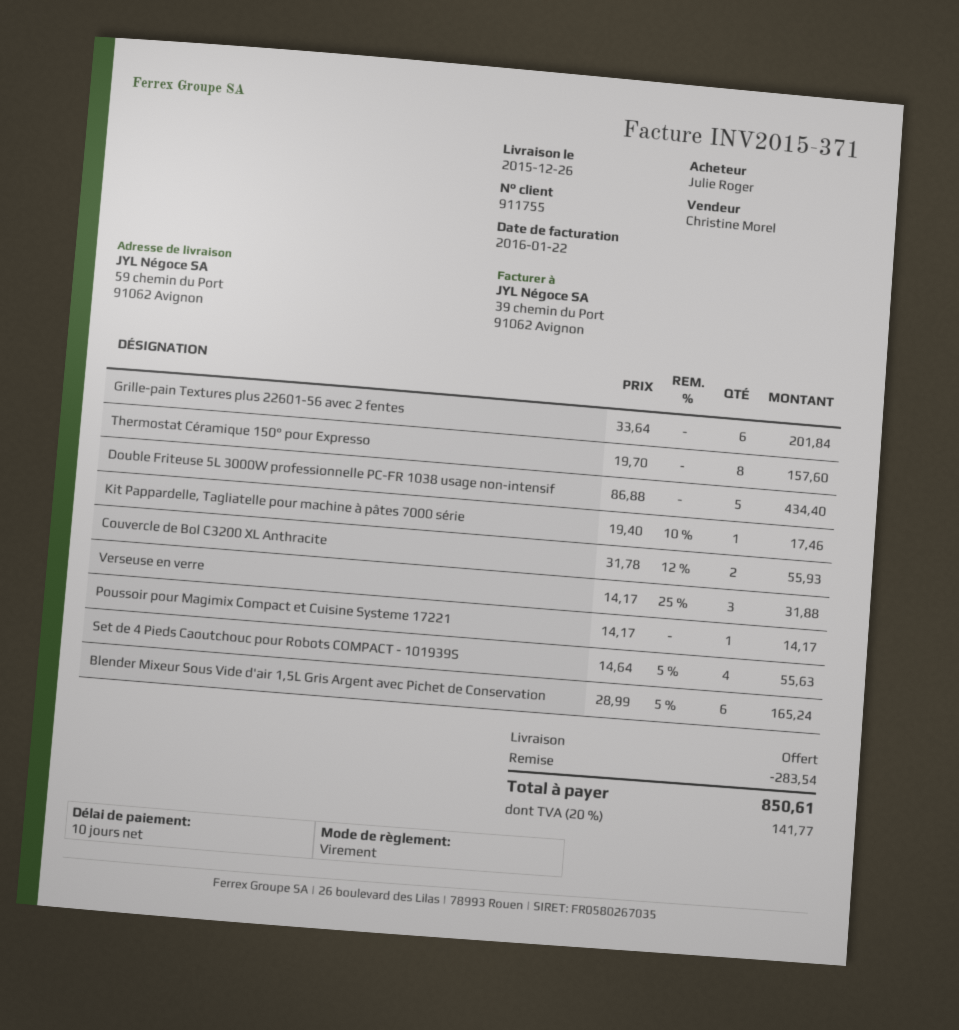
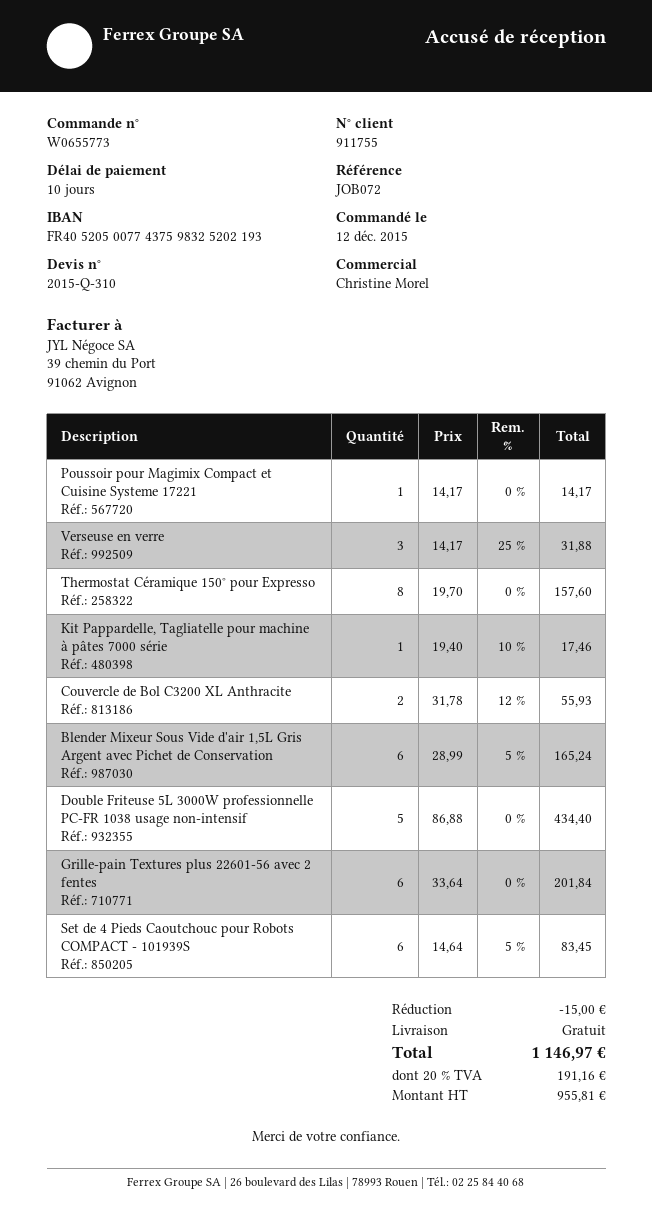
Set de 4 Pieds Caoutchouc pour Robots COMPACT - 101939S: 4 x 14.64 - 5% = 55.63 -> 6 x 14.64 - 5% = 83.45
discount: 283.54 -> 15.00
tax: 20% = 141.77 -> 20% = 191.16
total: 850.61 -> 1146.97

